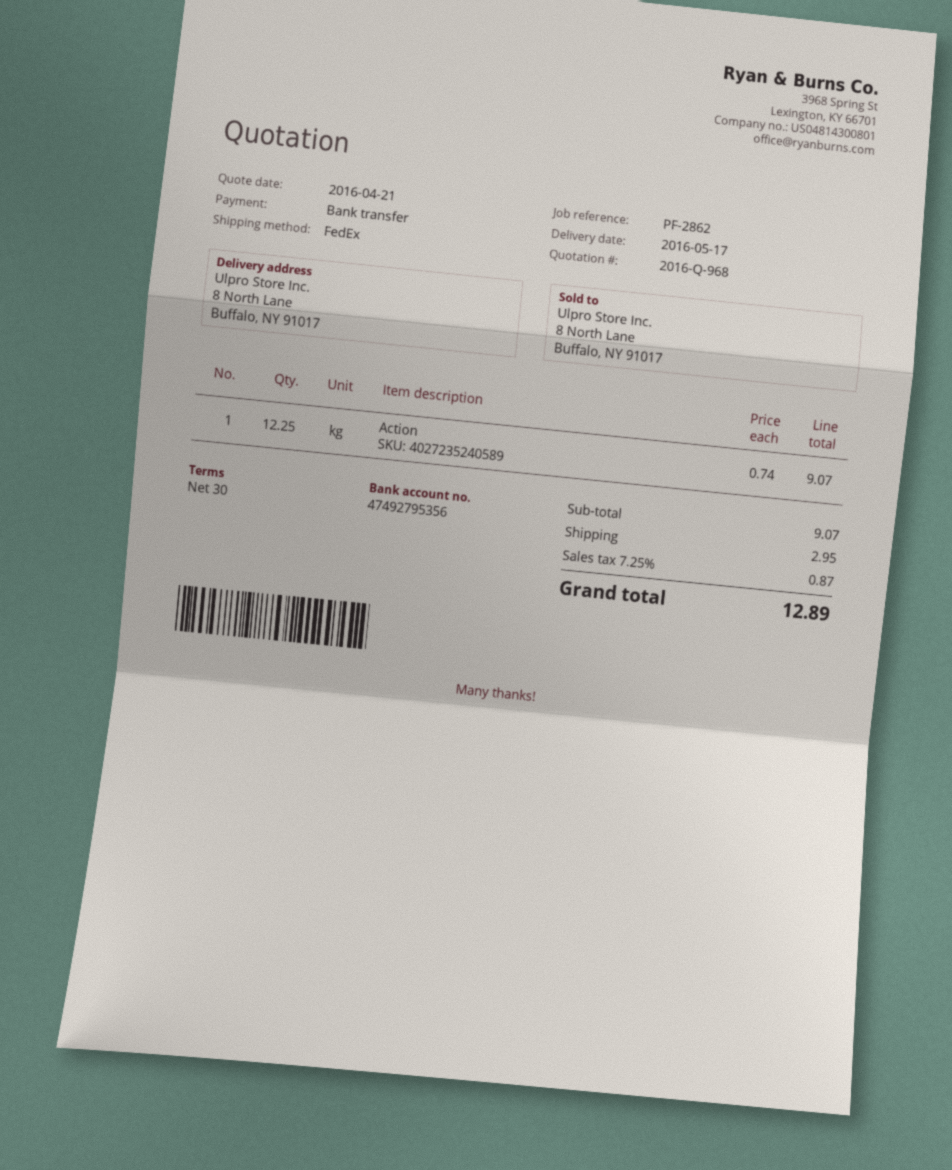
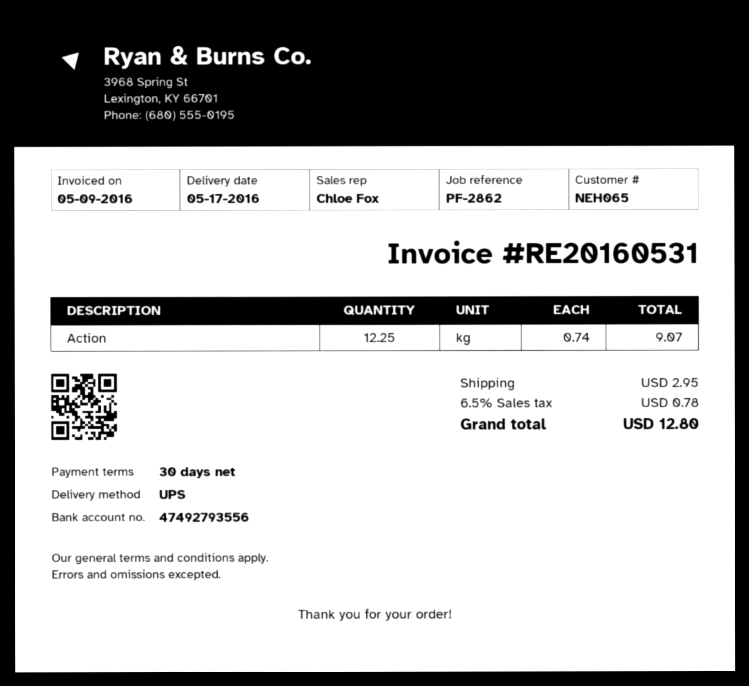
bank account: 47492795356 -> 47492793556
shipping method: FedEx -> UPS
tax: 7.25% = 0.87 -> 6.5% = 0.78
total: 12.89 -> 12.80

